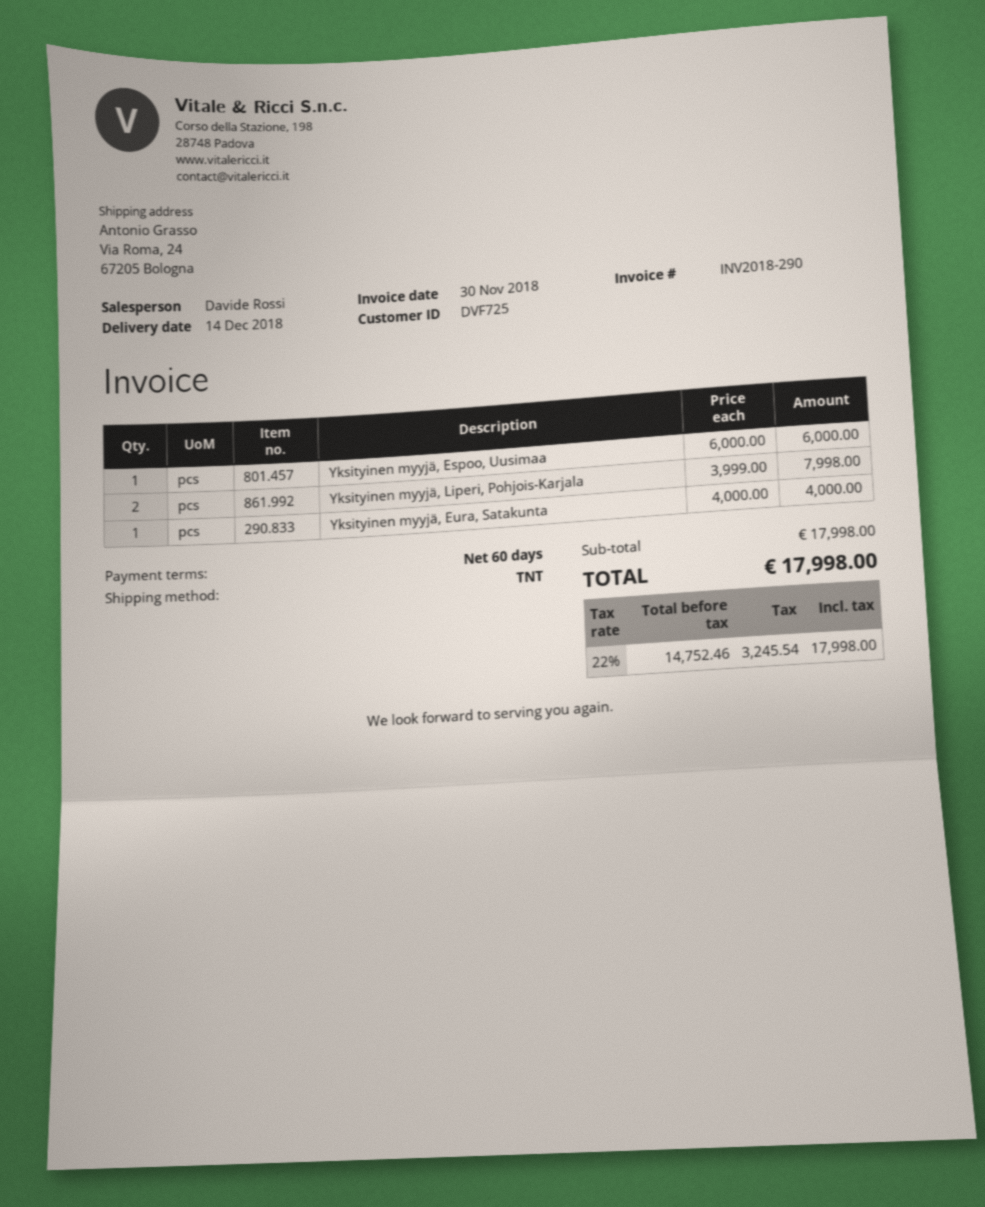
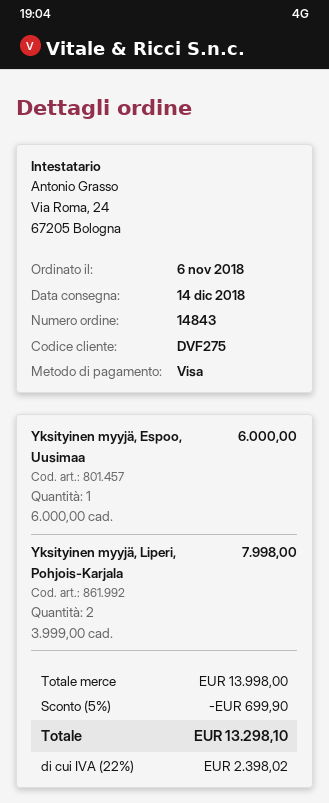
customer number: DVF725 -> DVF275
Yksityinen myyjä, Eura, Satakunta: 1 x 4000.00 = 4000.00 -> none
subtotal: 17998.00 -> 13998.00
discount: none -> 5% = 699.90
tax: 22% = 3245.54 -> 22% = 2398.02
total: 17998.00 -> 13298.10

